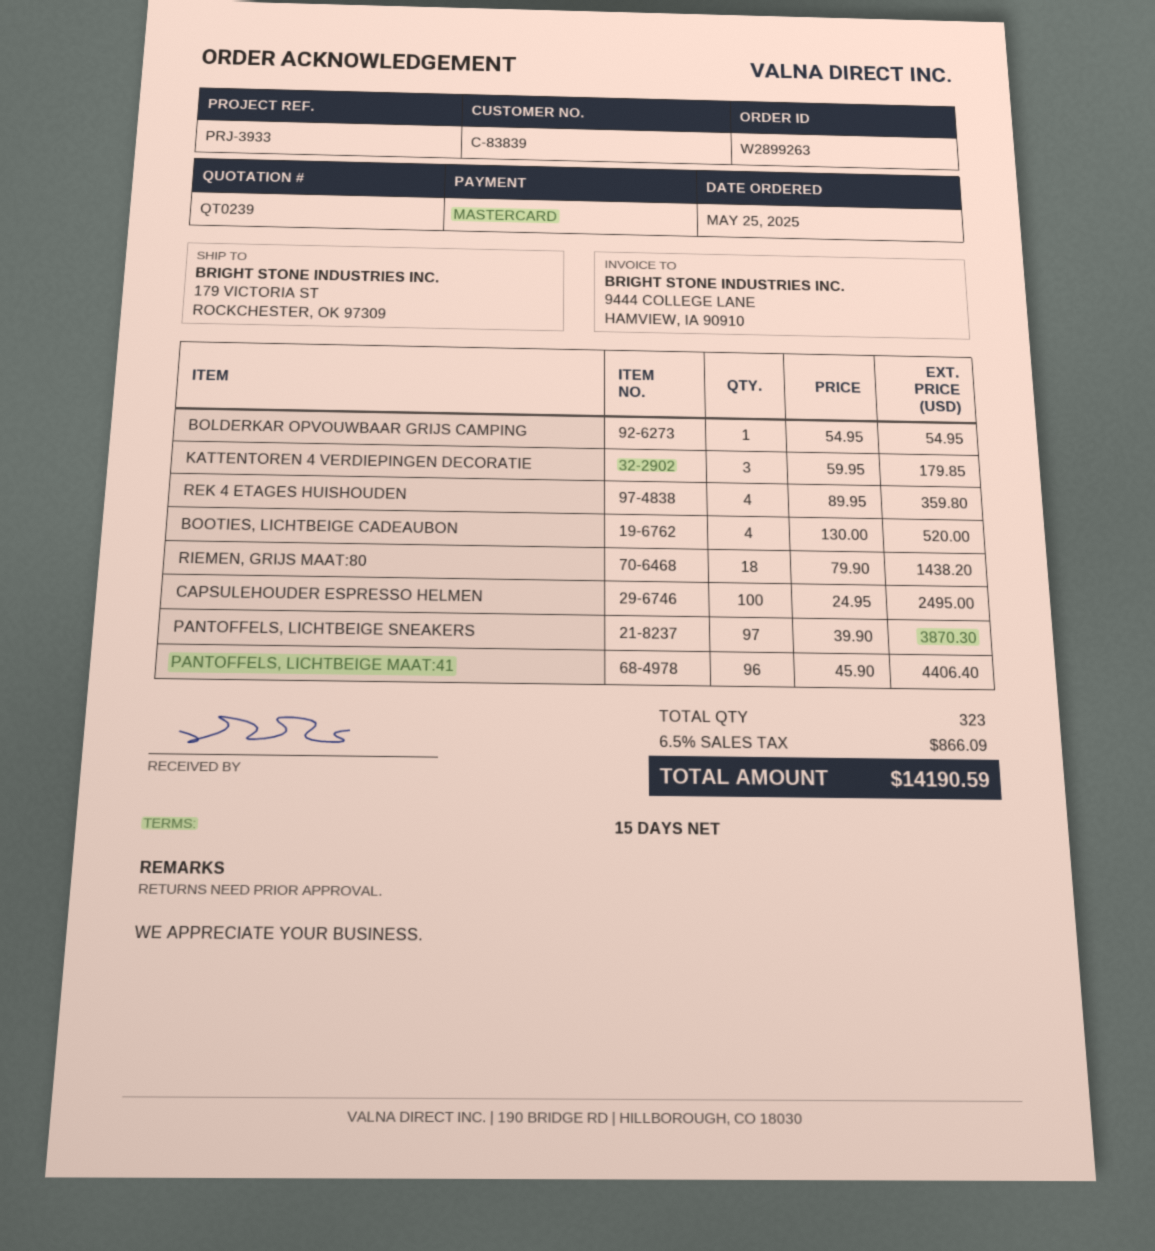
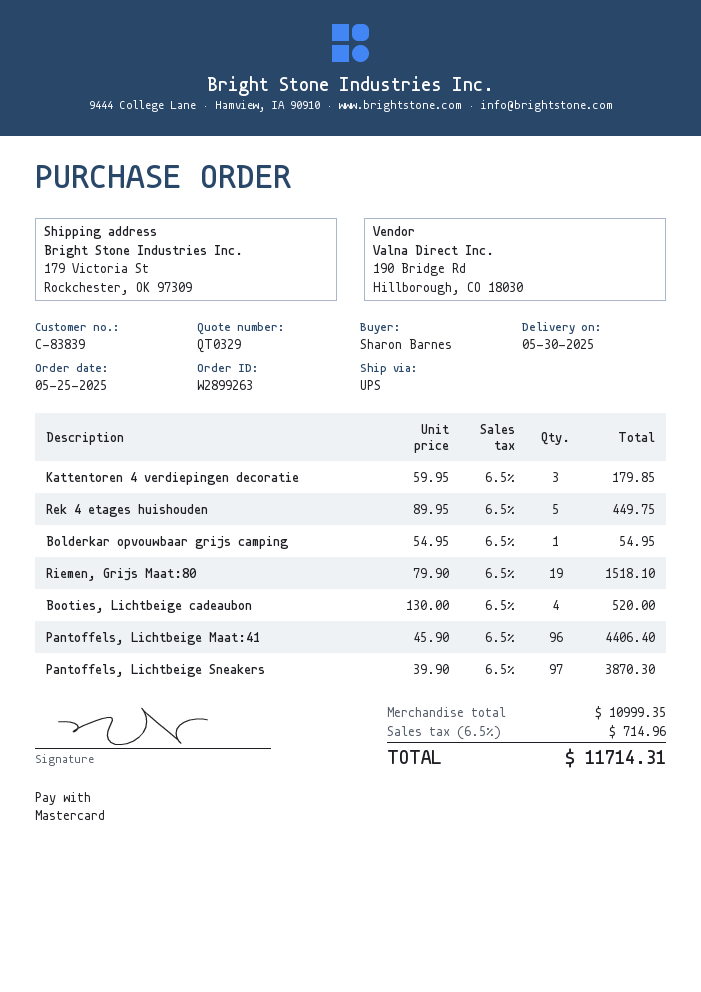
quote number: QT0239 -> QT0329
REK 4 ETAGES HUISHOUDEN: 4 x 89.95 = 359.80 -> 5 x 89.95 = 449.75
RIEMEN, GRIJS MAAT:80: 18 x 79.90 = 1438.20 -> 19 x 79.90 = 1518.10
CAPSULEHOUDER ESPRESSO HELMEN: 100 x 24.95 = 2495.00 -> none
tax: 6.5% = 866.09 -> 6.5% = 714.96
total: 14190.59 -> 11714.31

